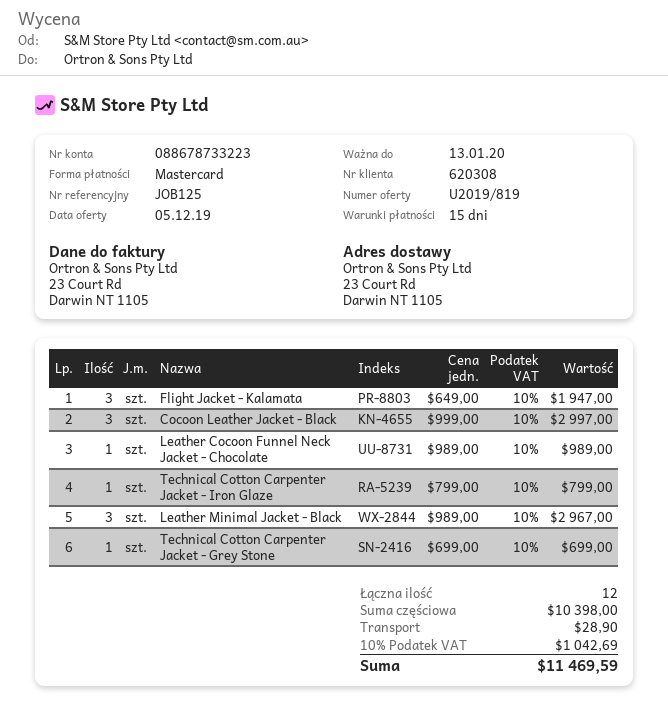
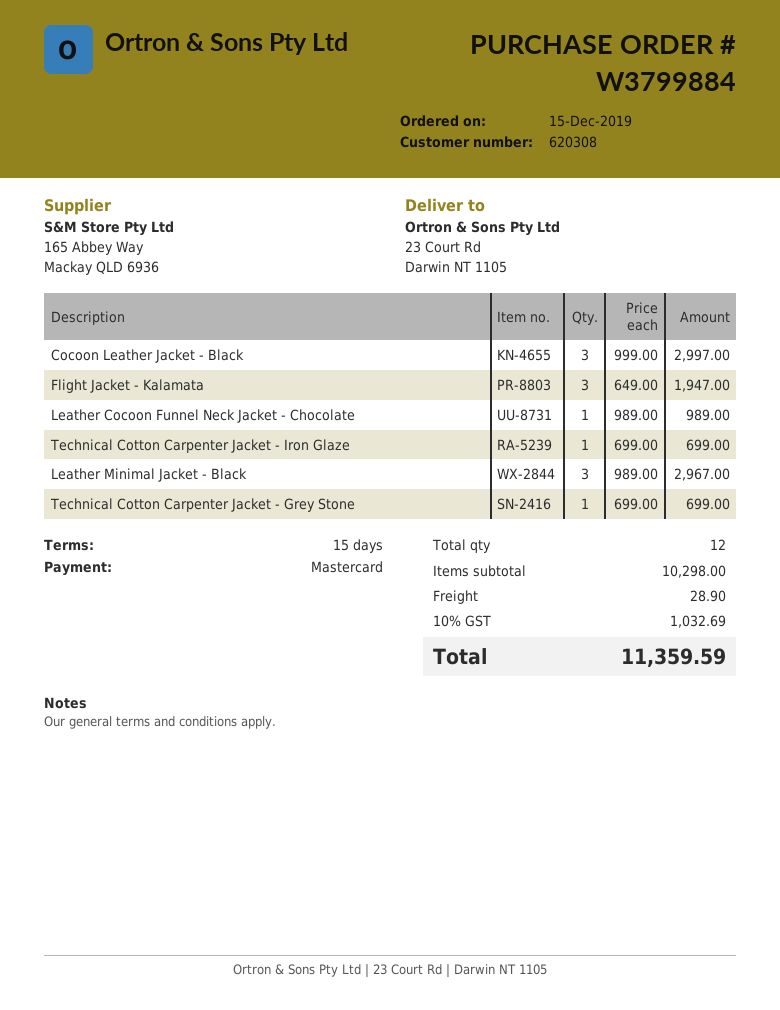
Technical Cotton Carpenter Jacket - Iron Glaze: 1 x 799.00 = 799.00 -> 1 x 699.00 = 699.00
subtotal: 10398.00 -> 10298.00
tax: 10% = 1042.69 -> 10% = 1032.69
total: 11469.59 -> 11359.59

